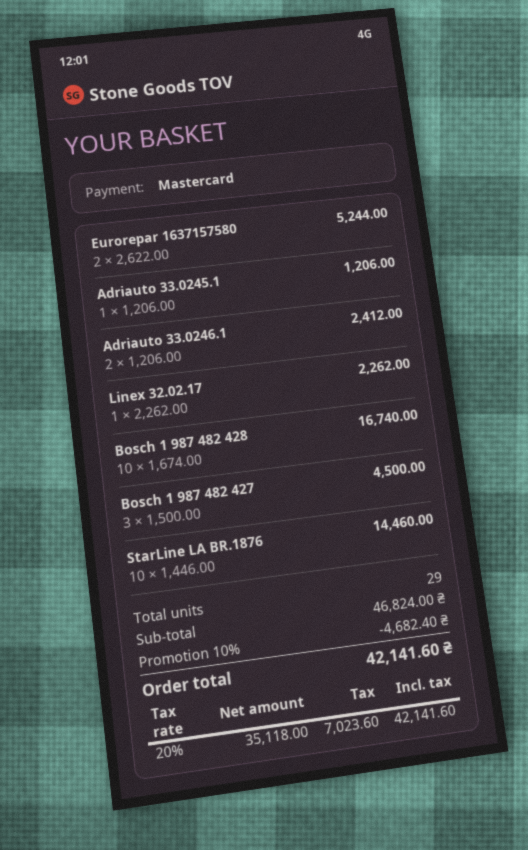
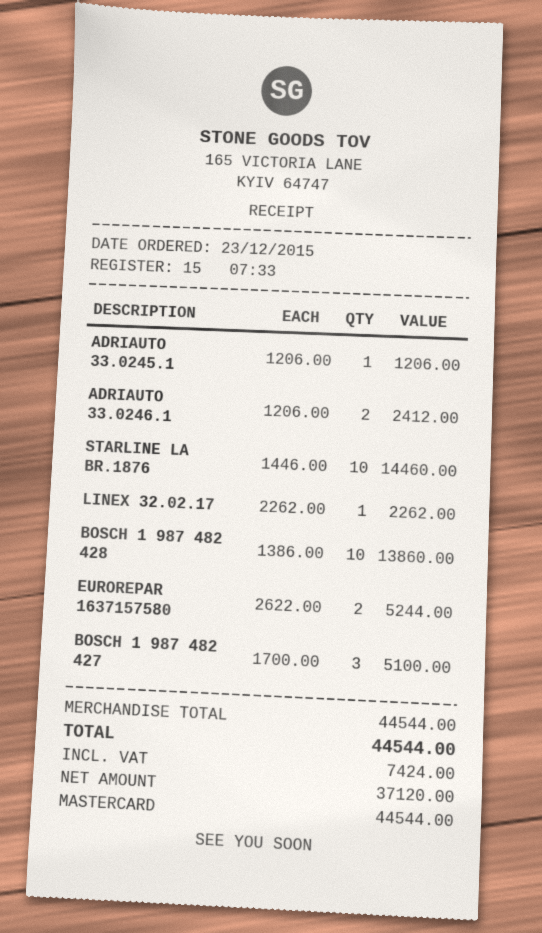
Bosch 1 987 482 428: 10 x 1674.00 = 16740.00 -> 10 x 1386.00 = 13860.00
Bosch 1 987 482 427: 3 x 1500.00 = 4500.00 -> 3 x 1700.00 = 5100.00
subtotal: 46824.00 -> 44544.00
discount: 10% = 4682.40 -> none
net: 35118.00 -> 37120.00
tax: 7023.60 -> 7424.00
total: 42141.60 -> 44544.00

